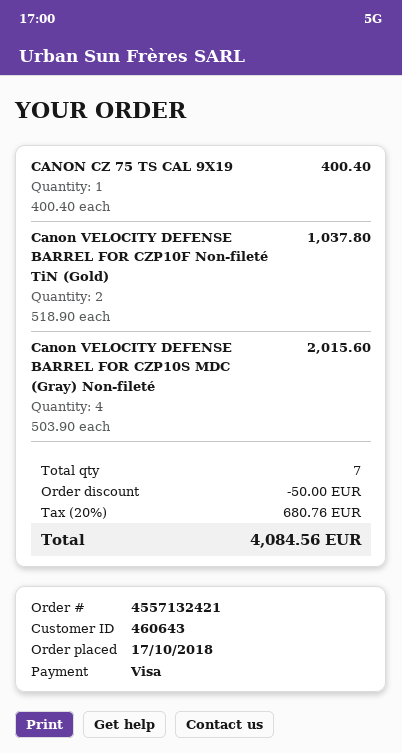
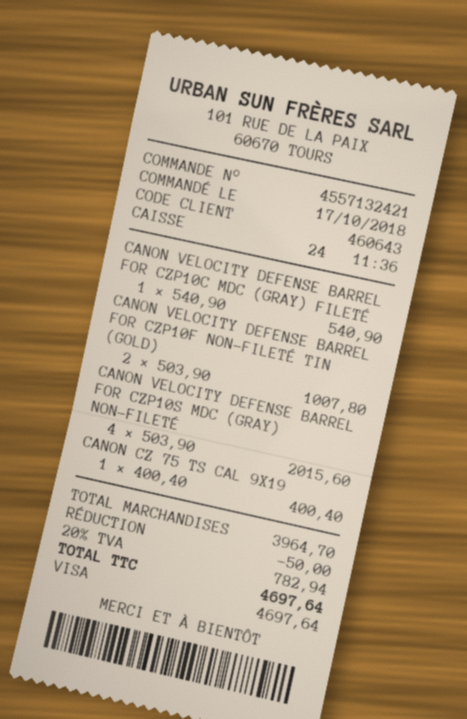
Canon VELOCITY DEFENSE BARREL FOR CZP10F Non-fileté TiN (Gold): 2 x 518.90 = 1037.80 -> 2 x 503.90 = 1007.80
CANON VELOCITY DEFENSE BARREL FOR CZP10C MDC (GRAY) FILETÉ: none -> 1 x 540.90 = 540.90
tax: 20% = 680.76 -> 20% = 782.94
total: 4084.56 -> 4697.64

